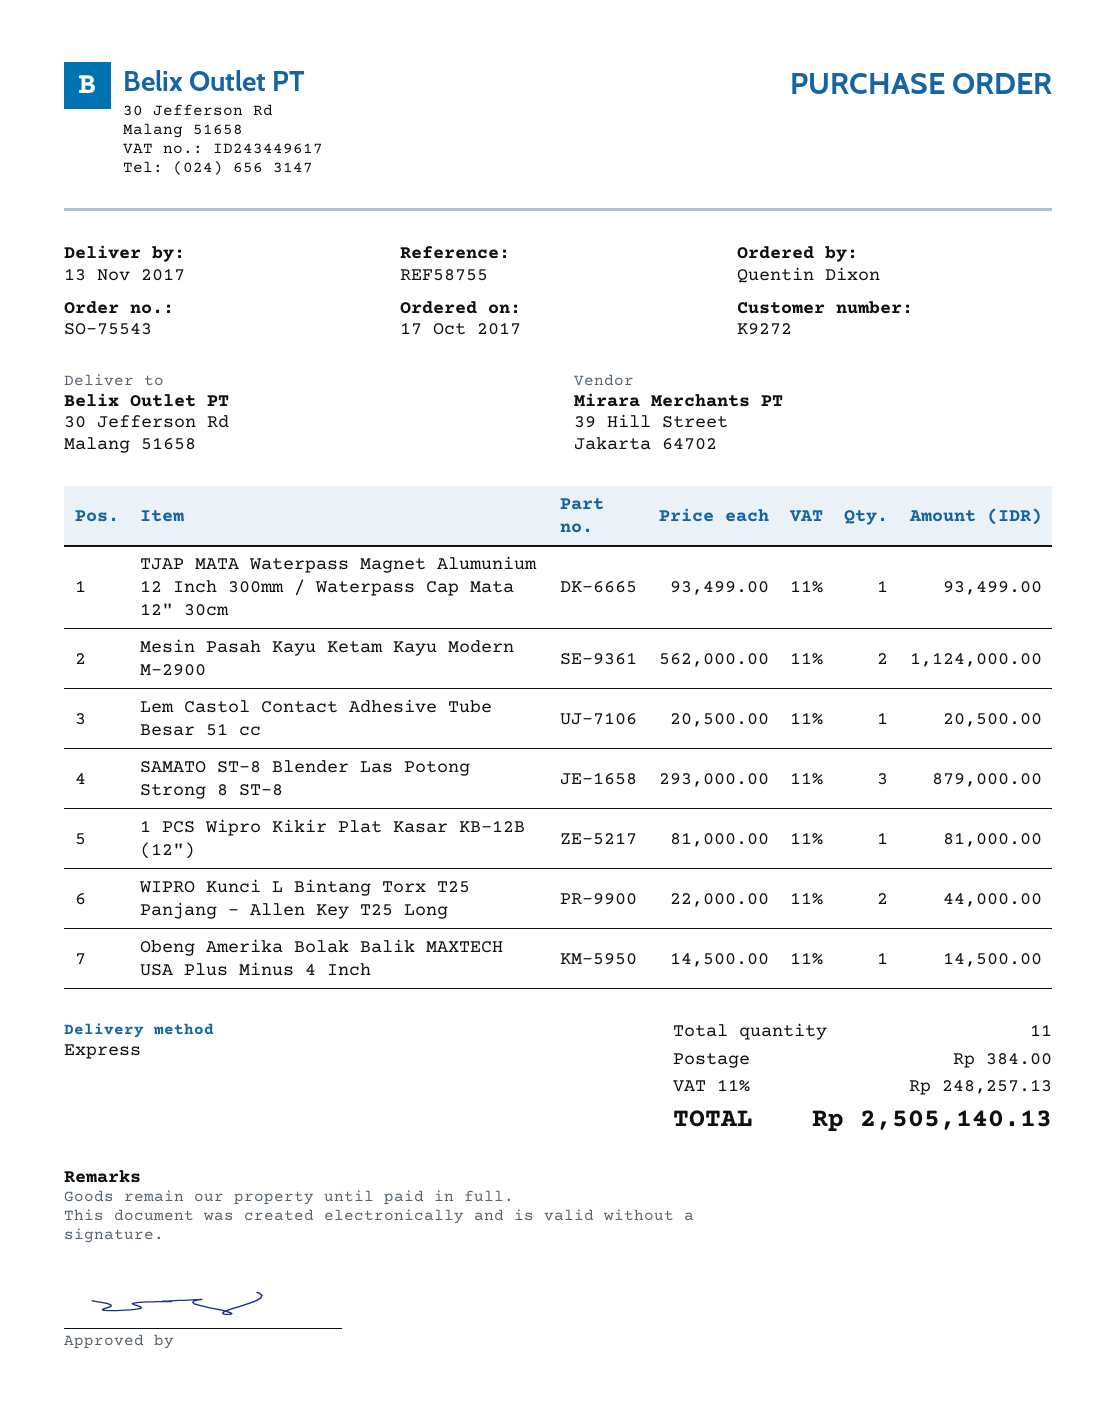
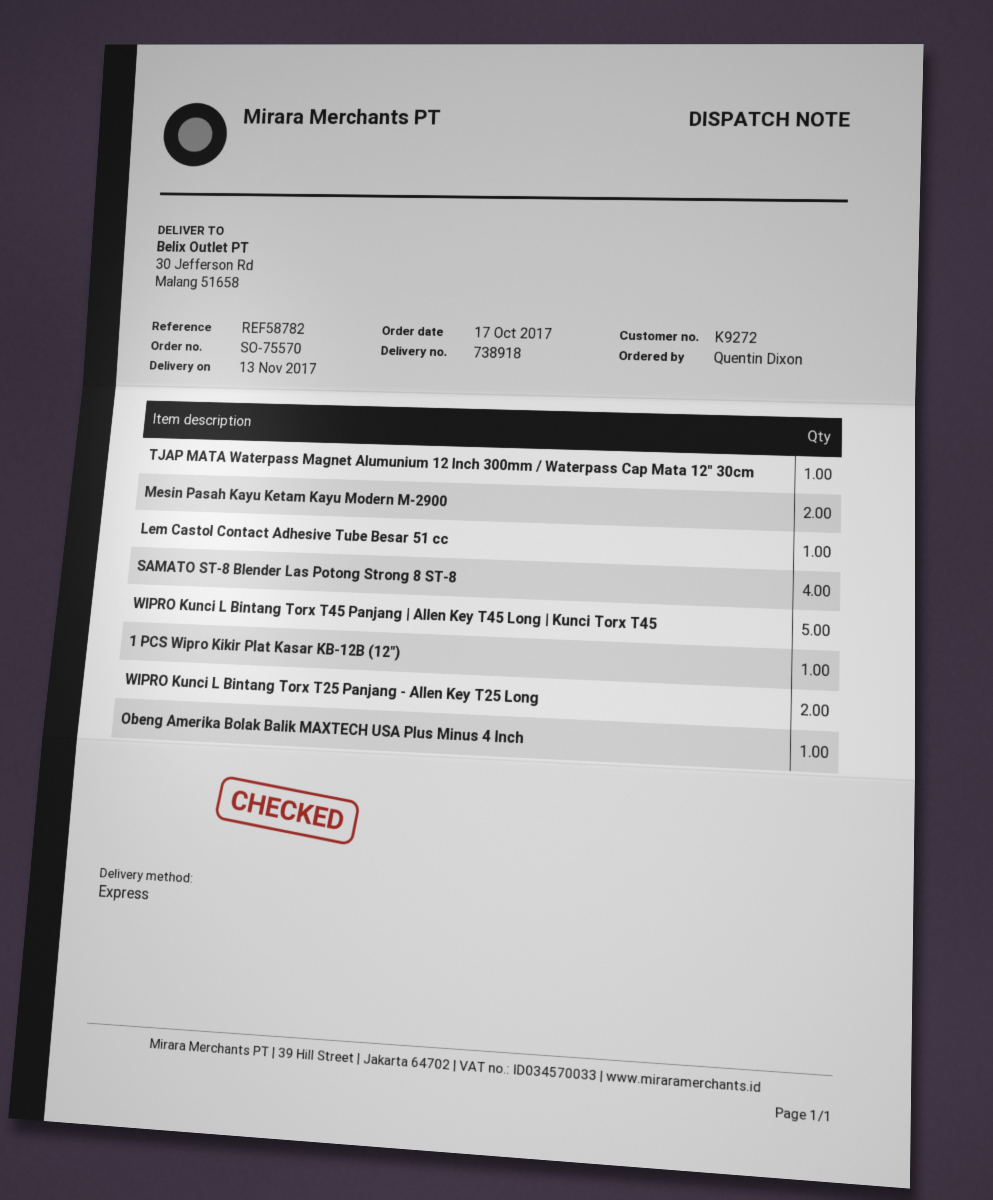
order number: SO-75543 -> SO-75570
reference: REF58755 -> REF58782
SAMATO ST-8 Blender Las Potong Strong 8 ST-8: 3 -> 4
WIPRO Kunci L Bintang Torx T45 Panjang | Allen Key T45 Long | Kunci Torx T45: none -> 5

